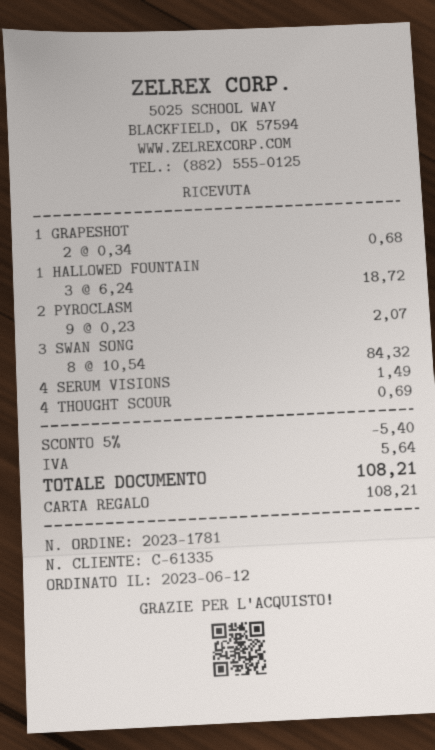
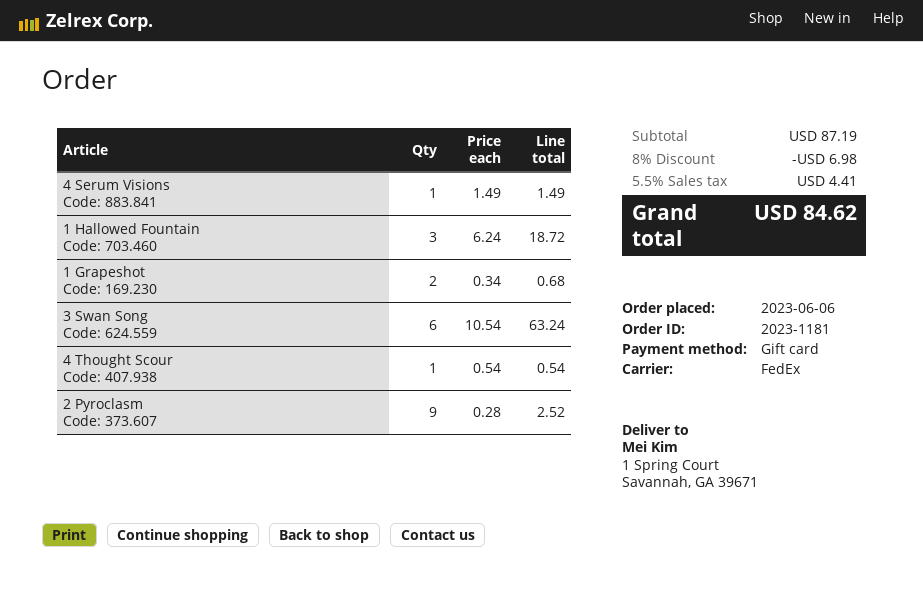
order number: 2023-1781 -> 2023-1181
order date: 2023-06-12 -> 2023-06-06
2 PYROCLASM: 9 x 0.23 = 2.07 -> 9 x 0.28 = 2.52
3 SWAN SONG: 8 x 10.54 = 84.32 -> 6 x 10.54 = 63.24
4 THOUGHT SCOUR: 1 x 0.69 = 0.69 -> 1 x 0.54 = 0.54
discount: 5% = 5.40 -> 8% = 6.98
tax: 5.64 -> 4.41
total: 108.21 -> 84.62

